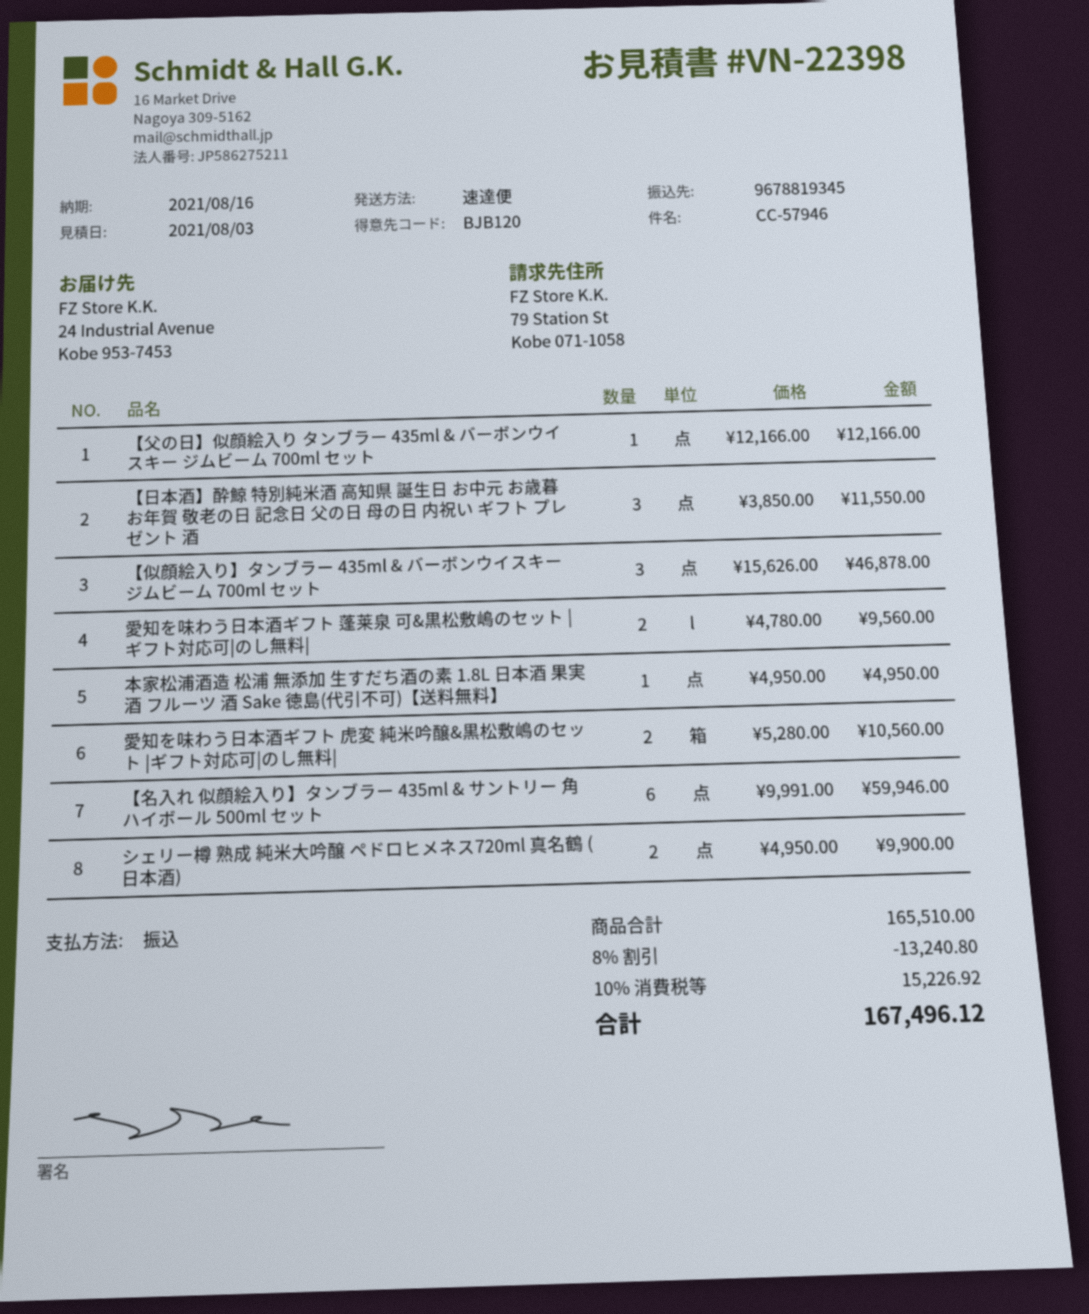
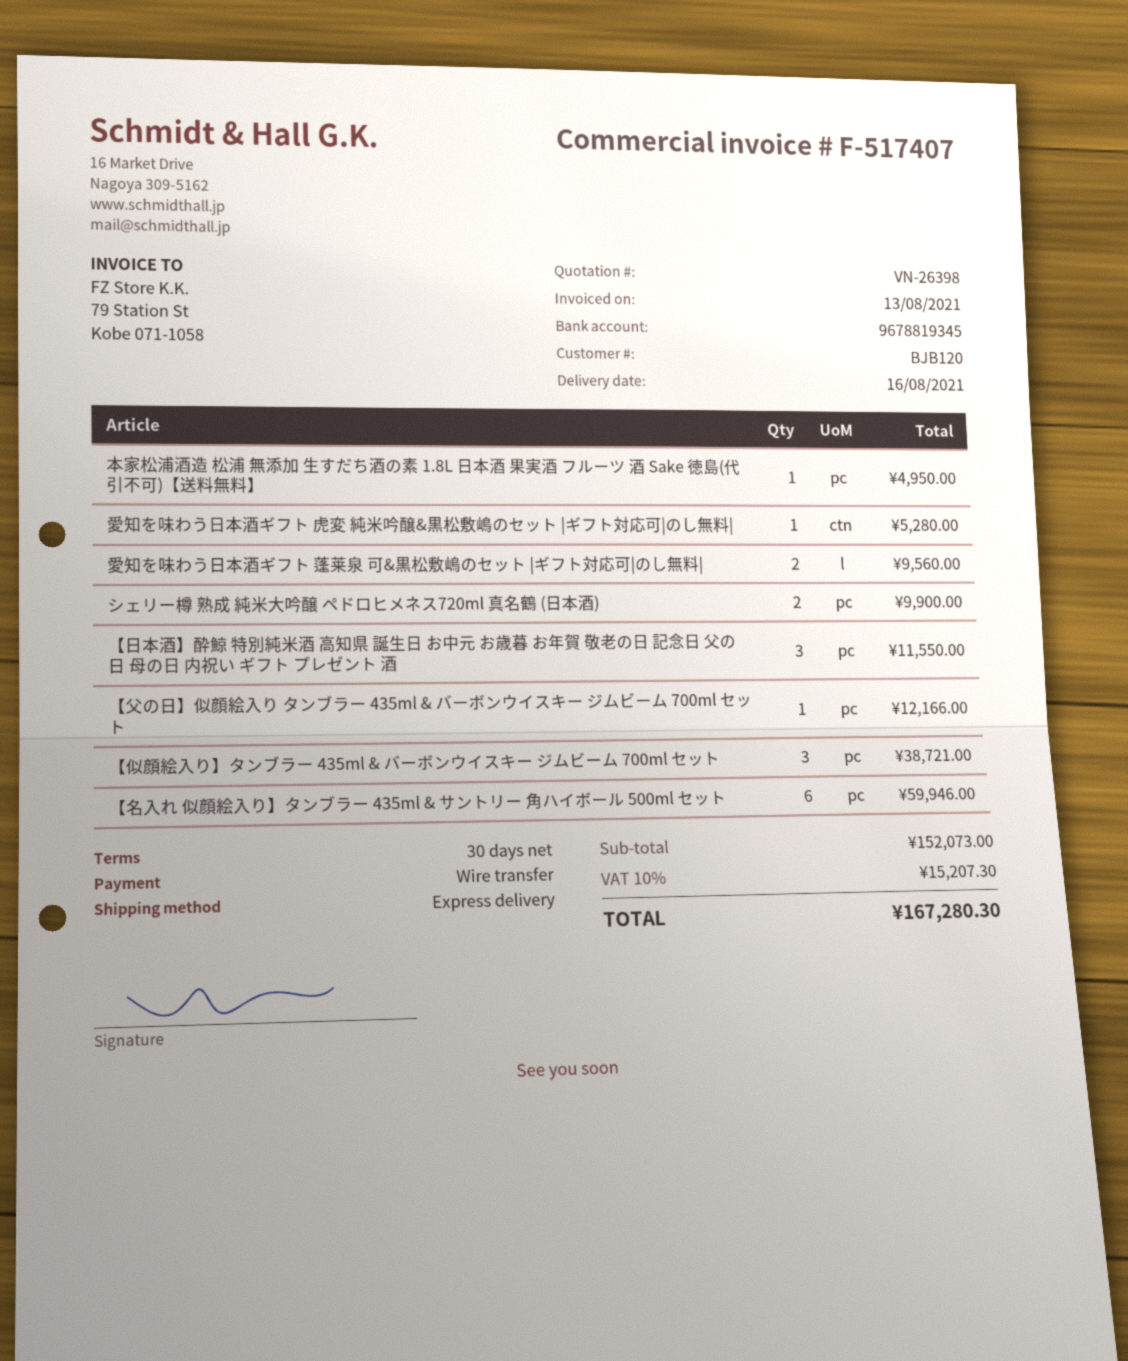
quote number: VN-22398 -> VN-26398
【似顔絵入り】タンブラー 435ml & バーボンウイスキー ジムビーム 700ml セット: 3 for 46878.00 -> 3 for 38721.00
愛知を味わう日本酒ギフト 虎変 純米吟醸&黒松敷嶋のセット |ギフト対応可|のし無料|: 2 for 10560.00 -> 1 for 5280.00
subtotal: 165510.00 -> 152073.00
discount: 8% = 13240.80 -> none
tax: 10% = 15226.92 -> 10% = 15207.30
total: 167496.12 -> 167280.30

